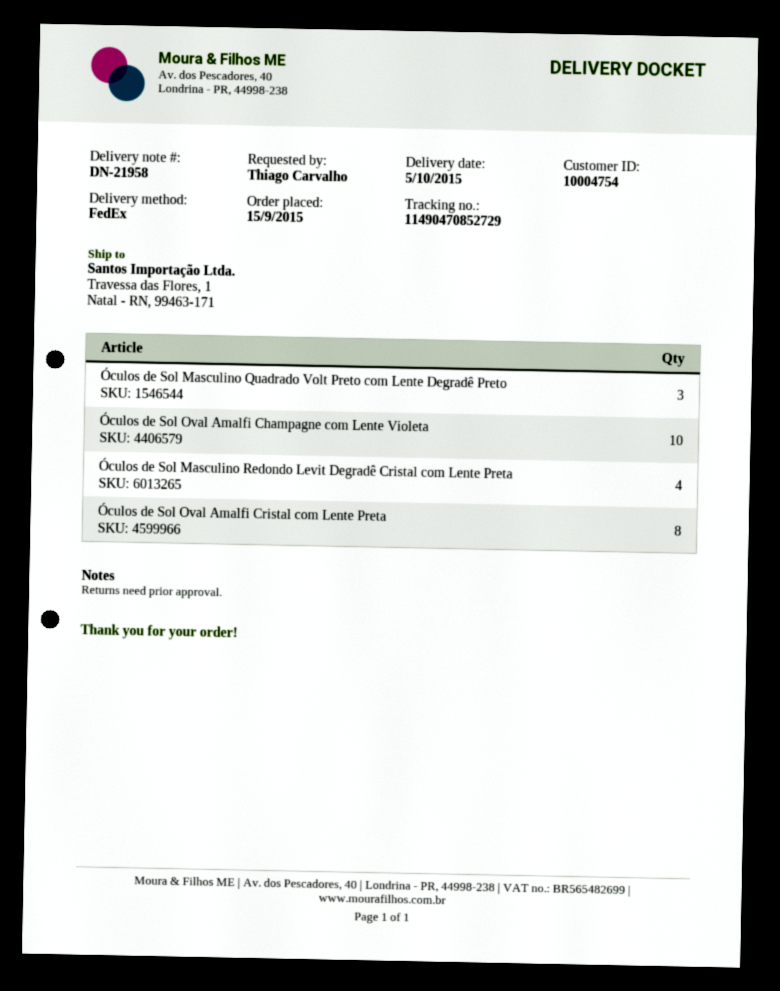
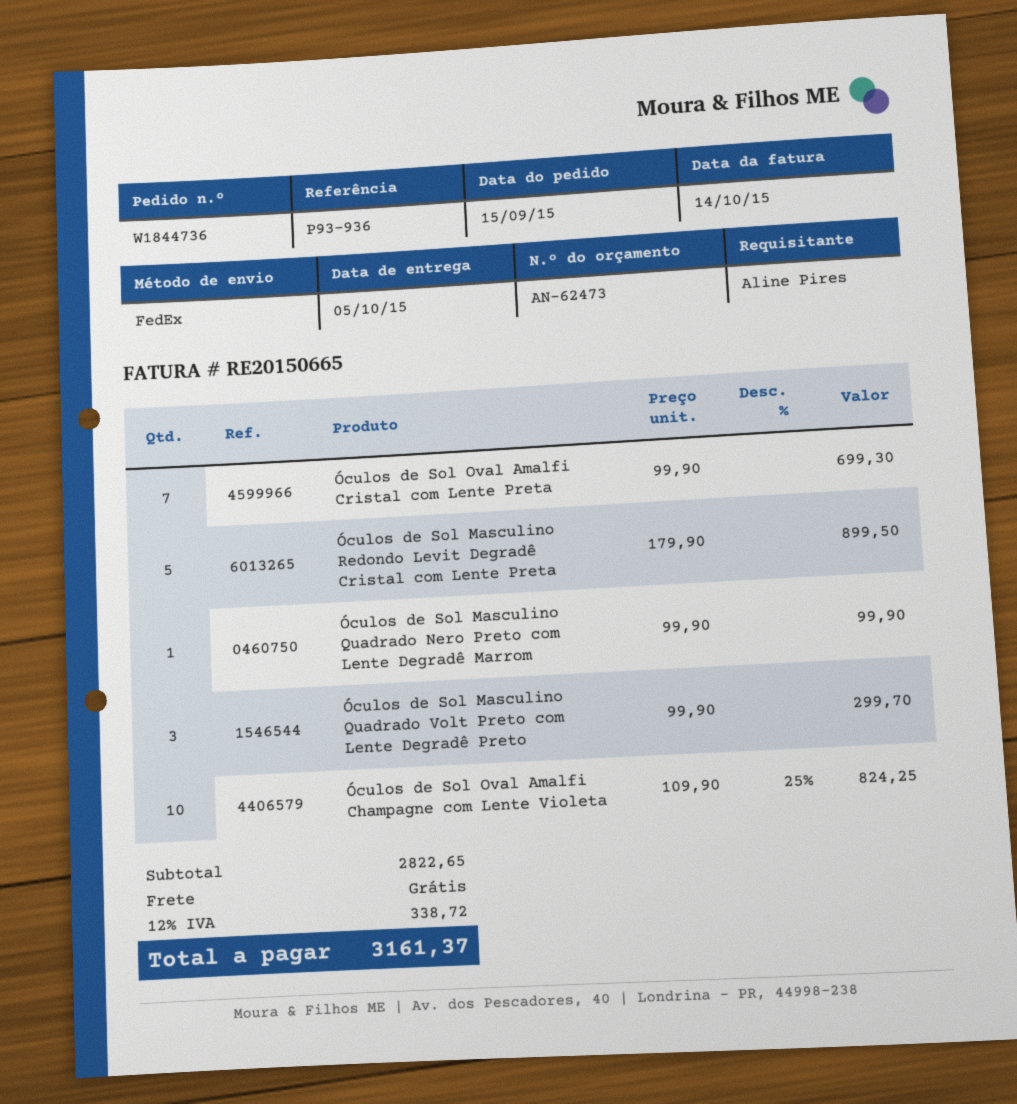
ordered by: Thiago Carvalho -> Aline Pires
Óculos de Sol Masculino Redondo Levit Degradê Cristal com Lente Preta: 4 -> 5
Óculos de Sol Oval Amalfi Cristal com Lente Preta: 8 -> 7
Óculos de Sol Masculino Quadrado Nero Preto com Lente Degradê Marrom: none -> 1

